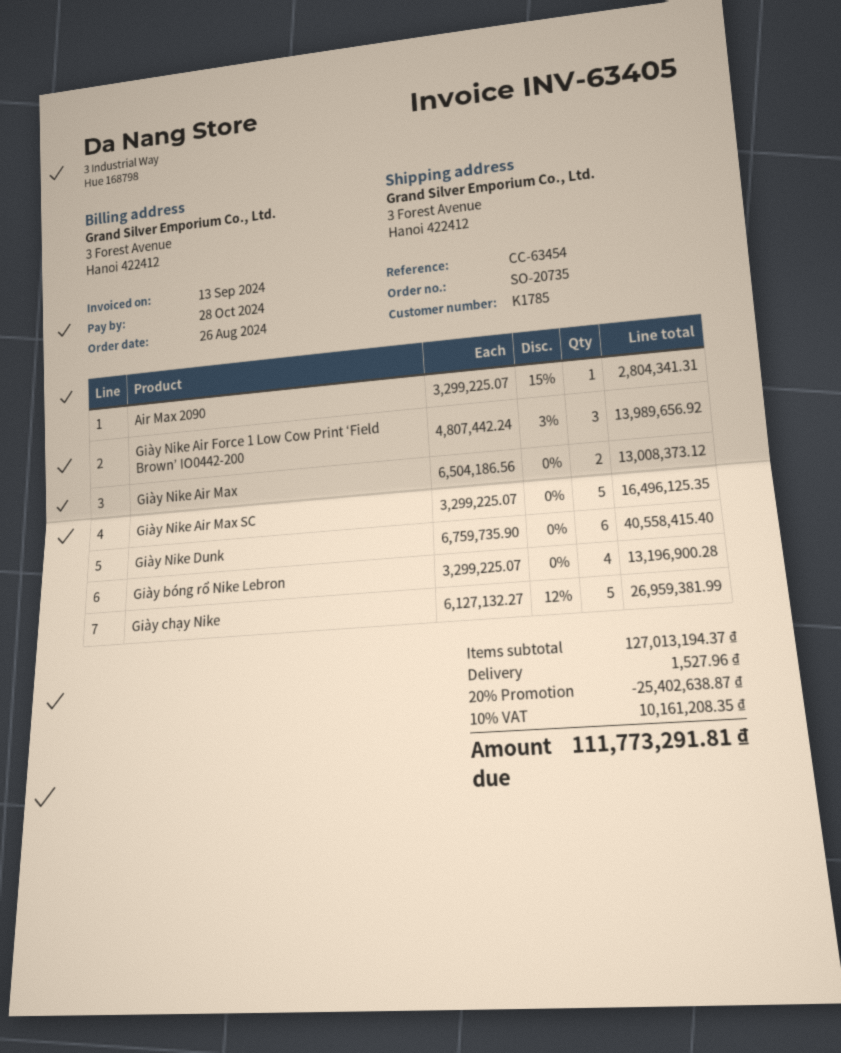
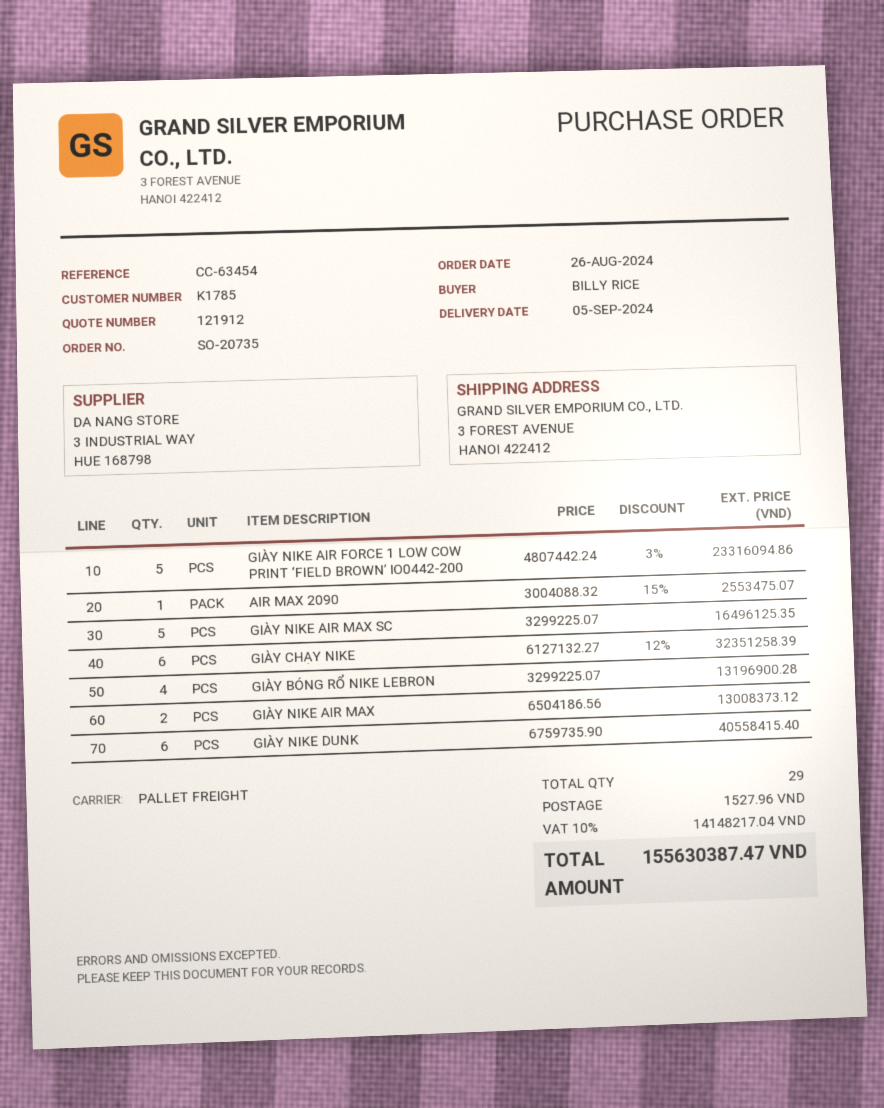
Air Max 2090: 1 x 3299225.07 - 15% = 2804341.31 -> 1 x 3004088.32 - 15% = 2553475.07
Giày Nike Air Force 1 Low Cow Print ‘Field Brown’ IO0442-200: 3 x 4807442.24 - 3% = 13989656.92 -> 5 x 4807442.24 - 3% = 23316094.86
Giày chạy Nike: 5 x 6127132.27 - 12% = 26959381.99 -> 6 x 6127132.27 - 12% = 32351258.39
discount: 20% = 25402638.87 -> none
tax: 10% = 10161208.35 -> 10% = 14148217.04
total: 111773291.81 -> 155630387.47

